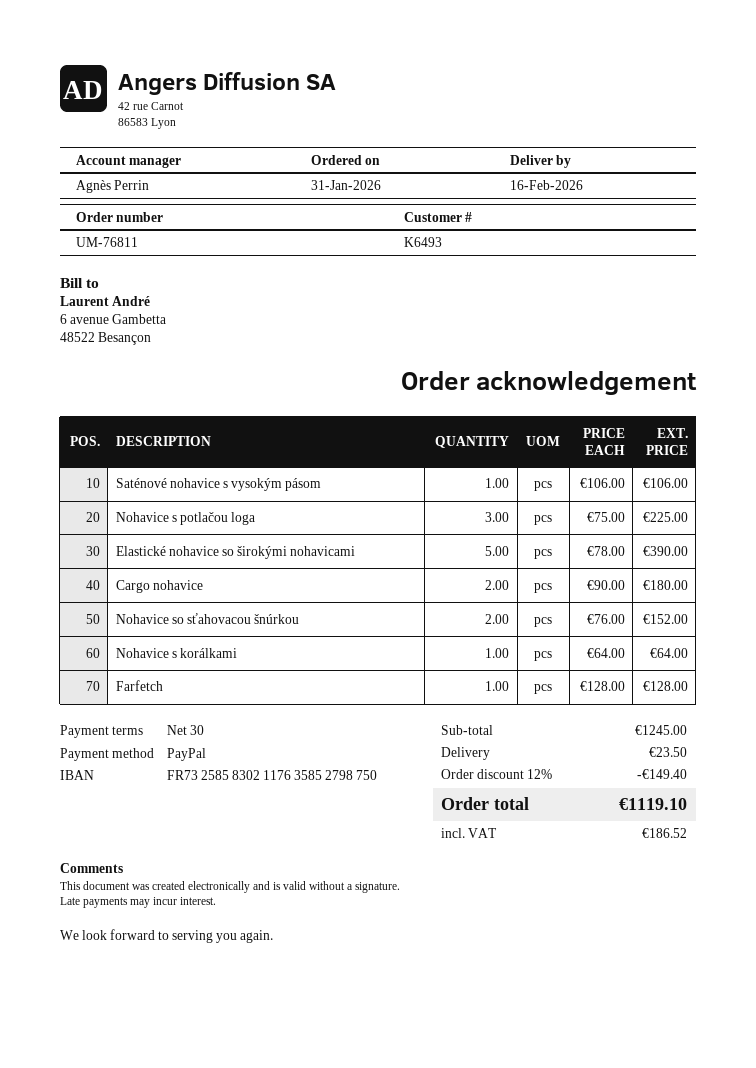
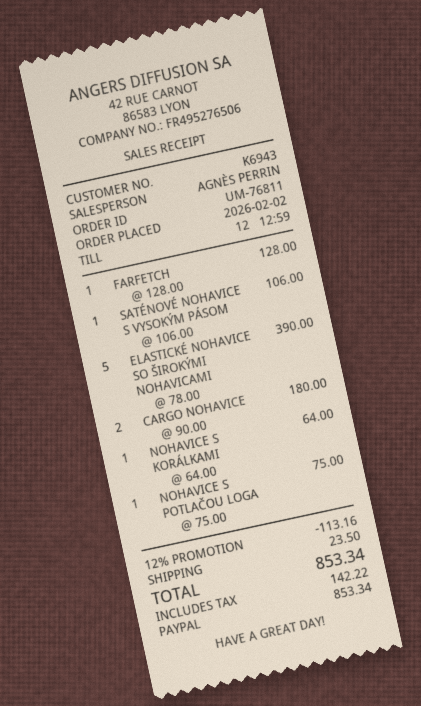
order date: 2026-01-31 -> 2026-02-02
customer number: K6493 -> K6943
Nohavice s potlačou loga: 3 x 75.00 = 225.00 -> 1 x 75.00 = 75.00
Nohavice so sťahovacou šnúrkou: 2 x 76.00 = 152.00 -> none
discount: 12% = 149.40 -> 12% = 113.16
tax: 186.52 -> 142.22
total: 1119.10 -> 853.34

